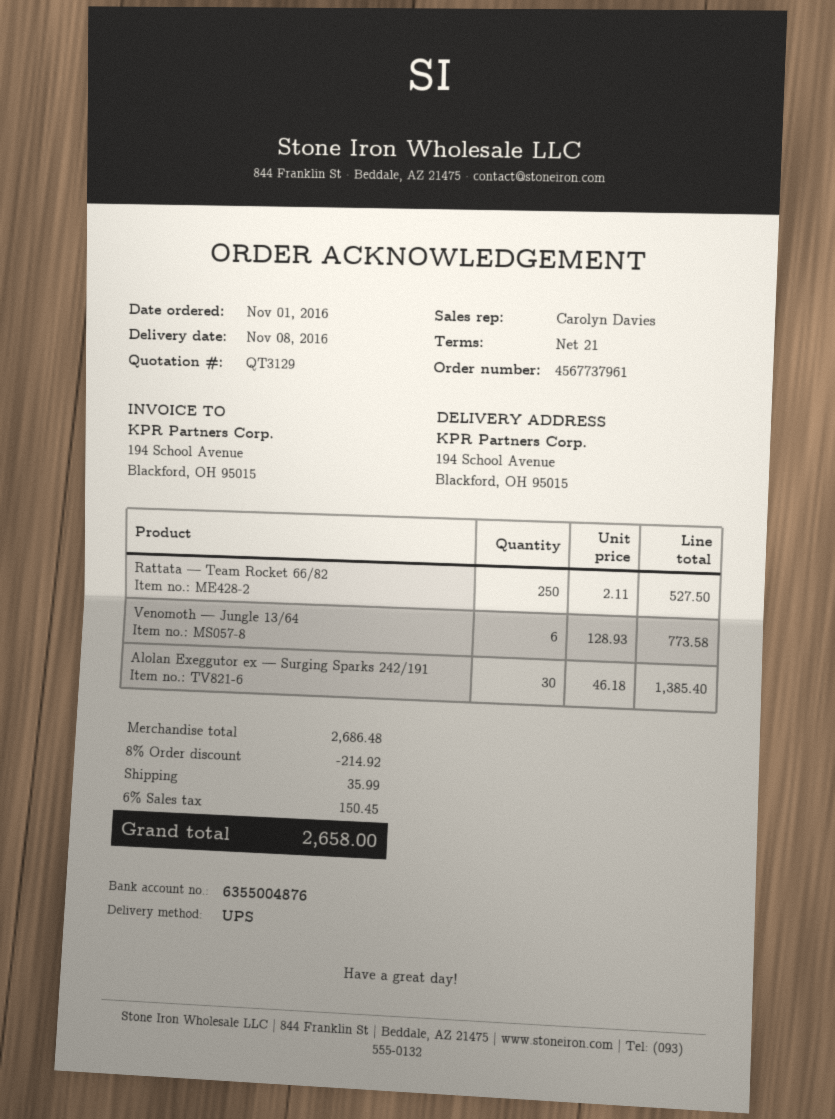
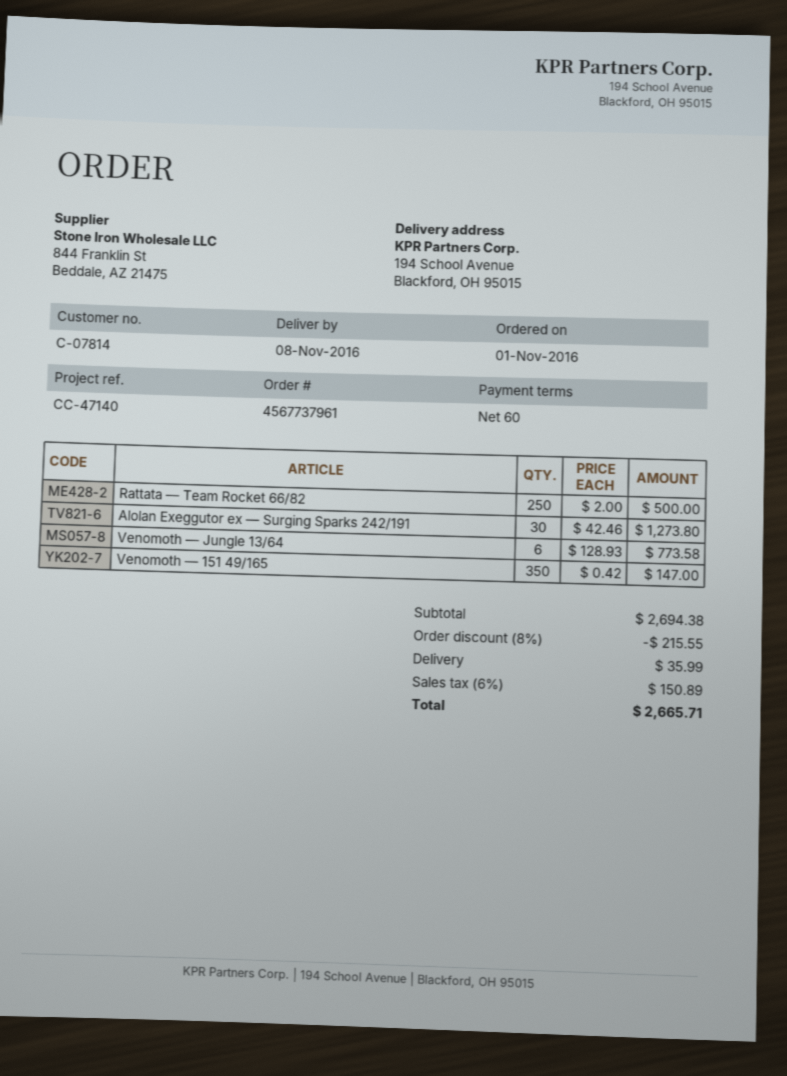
payment terms: 21 days -> 60 days
Rattata — Team Rocket 66/82: 250 x 2.11 = 527.50 -> 250 x 2.00 = 500.00
Alolan Exeggutor ex — Surging Sparks 242/191: 30 x 46.18 = 1385.40 -> 30 x 42.46 = 1273.80
Venomoth — 151 49/165: none -> 350 x 0.42 = 147.00
subtotal: 2686.48 -> 2694.38
discount: 8% = 214.92 -> 8% = 215.55
tax: 6% = 150.45 -> 6% = 150.89
total: 2658.00 -> 2665.71

